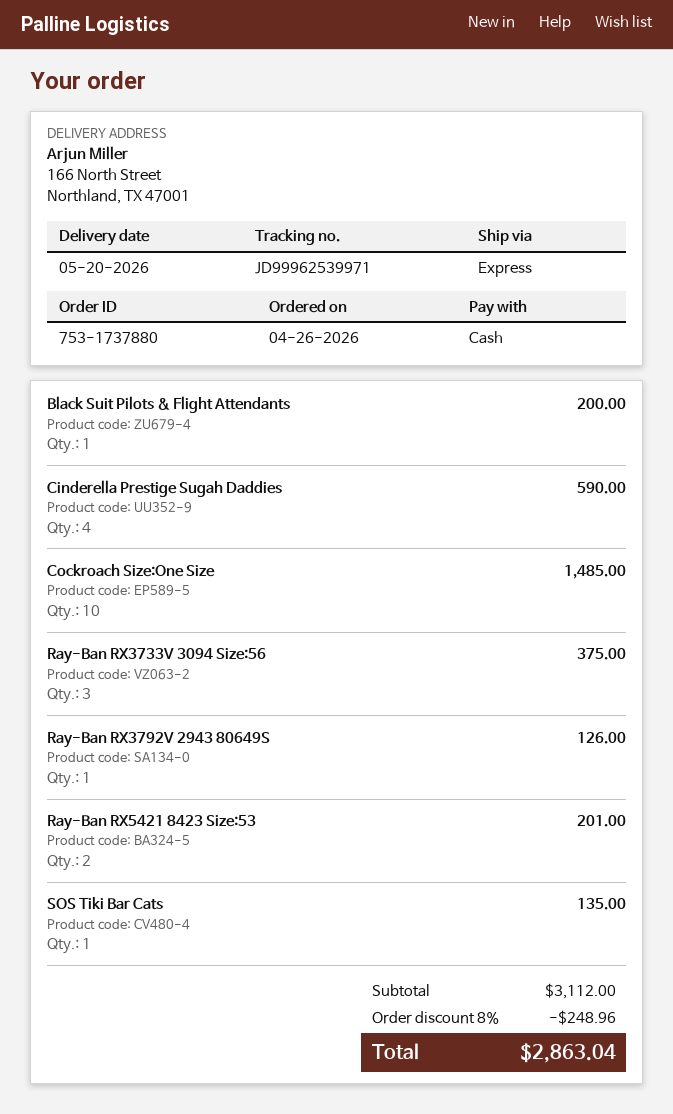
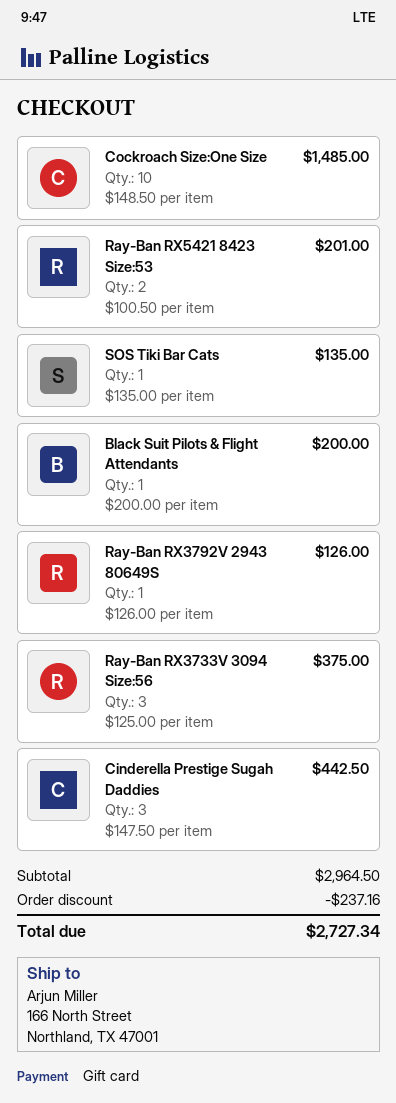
payment method: cash -> gift card
Cinderella Prestige Sugah Daddies: 4 for 590.00 -> 3 for 442.50
subtotal: 3112.00 -> 2964.50
discount: 248.96 -> 237.16
total: 2863.04 -> 2727.34

